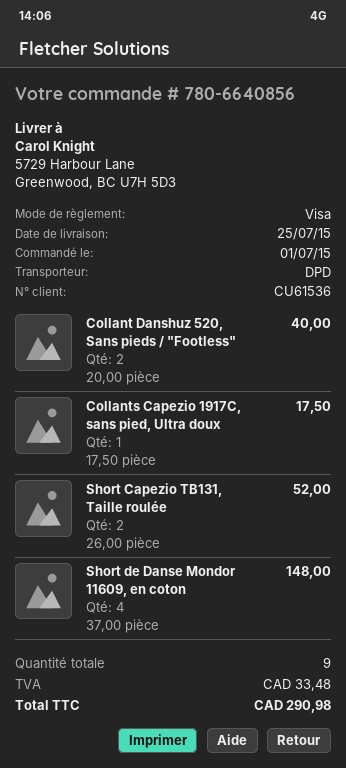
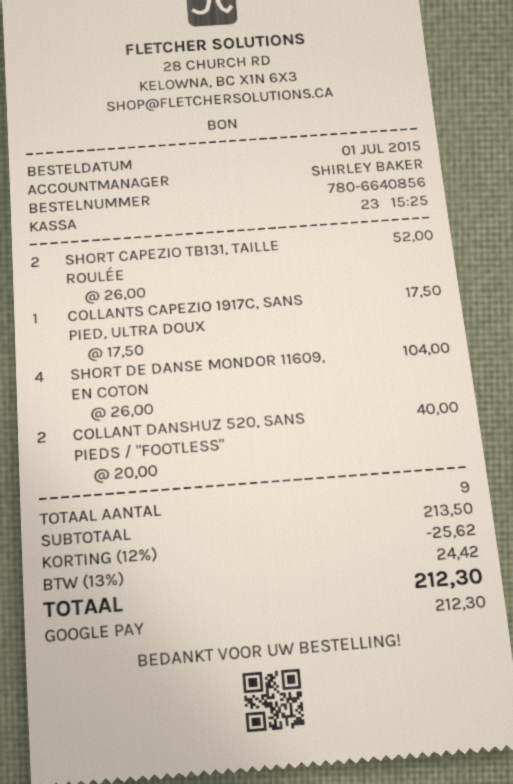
payment method: Visa -> Google Pay
Short de Danse Mondor 11609, en coton: 4 x 37.00 = 148.00 -> 4 x 26.00 = 104.00
discount: none -> 12% = 25.62
tax: 33.48 -> 24.42
total: 290.98 -> 212.30

